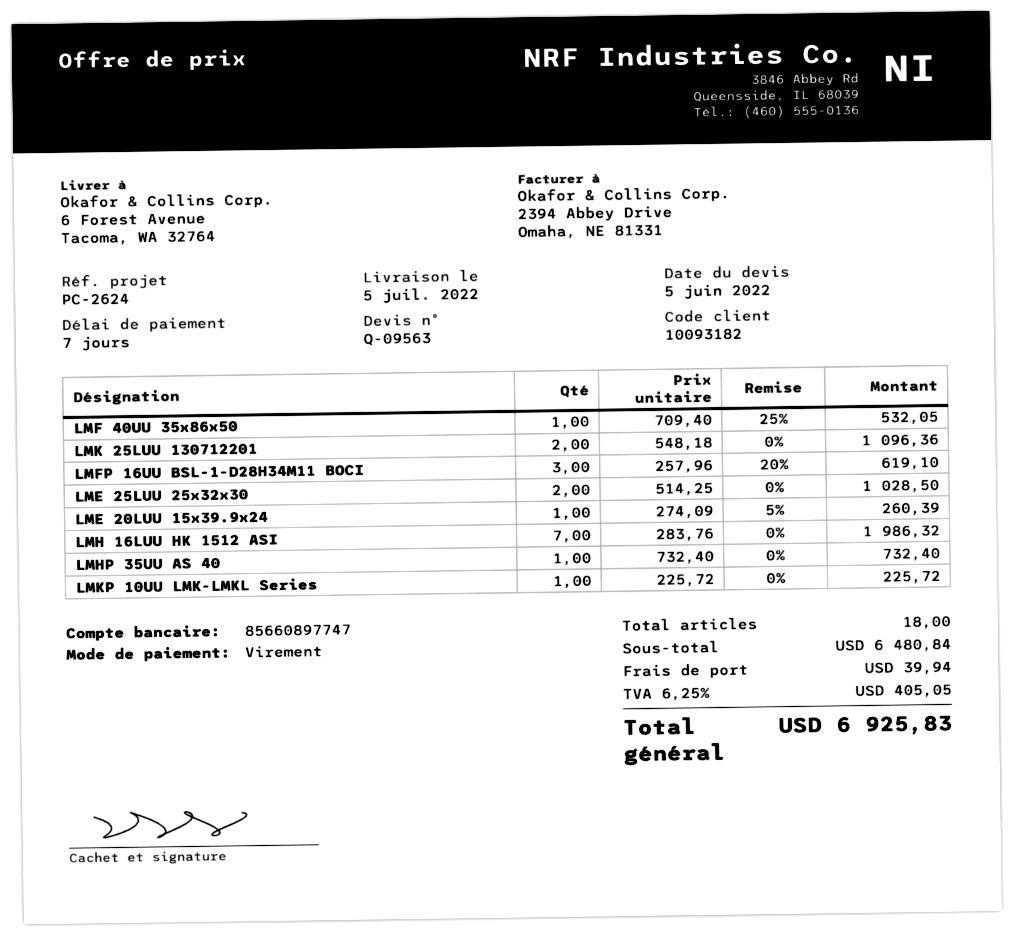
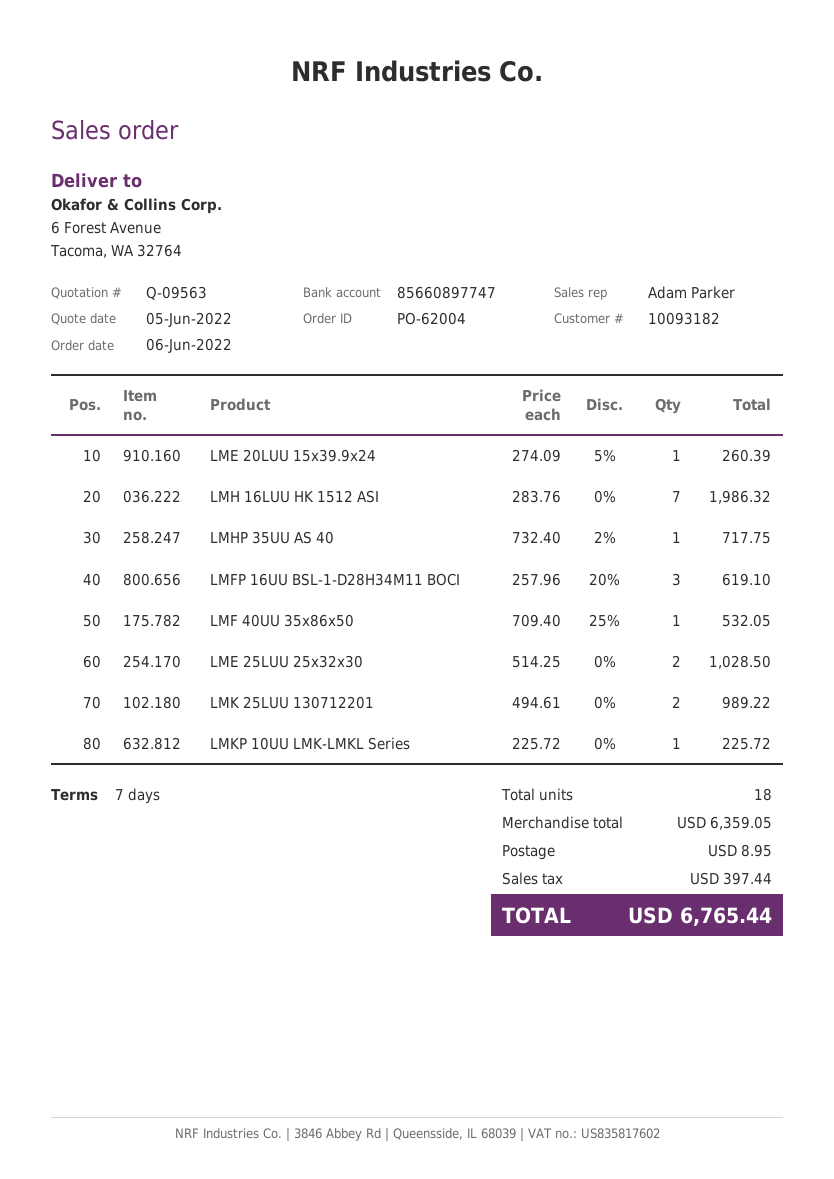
LMK 25LUU 130712201: 2 x 548.18 = 1096.36 -> 2 x 494.61 = 989.22
LMHP 35UU AS 40: 1 x 732.40 = 732.40 -> 1 x 732.40 - 2% = 717.75
subtotal: 6480.84 -> 6359.05
shipping: 39.94 -> 8.95
tax: 405.05 -> 397.44
total: 6925.83 -> 6765.44

